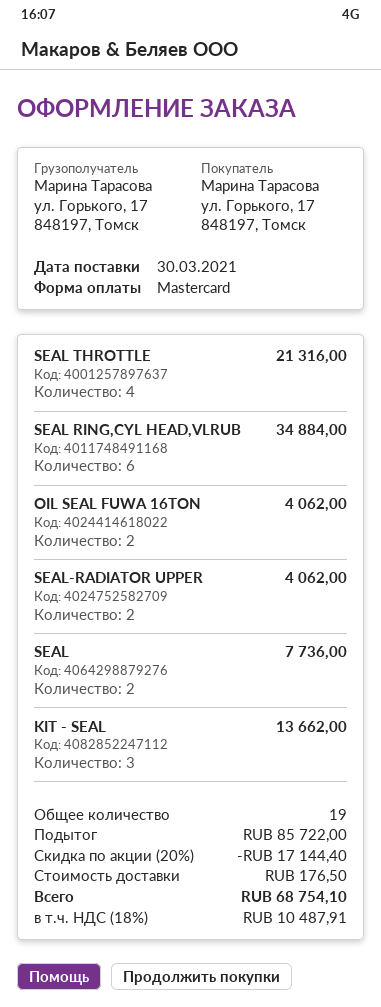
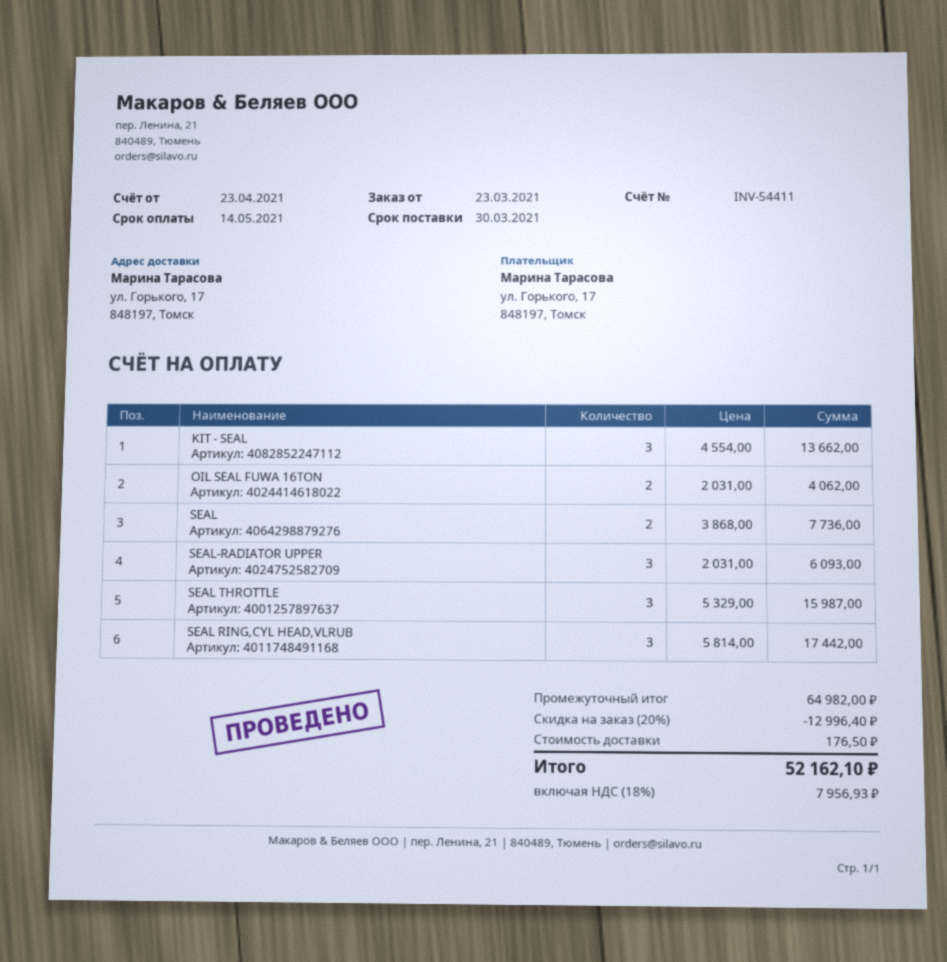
SEAL THROTTLE: 4 for 21316.00 -> 3 for 15987.00
SEAL RING,CYL HEAD,VLRUB: 6 for 34884.00 -> 3 for 17442.00
SEAL-RADIATOR UPPER: 2 for 4062.00 -> 3 for 6093.00
subtotal: 85722.00 -> 64982.00
discount: 20% = 17144.40 -> 20% = 12996.40
tax: 18% = 10487.91 -> 18% = 7956.93
total: 68754.10 -> 52162.10

